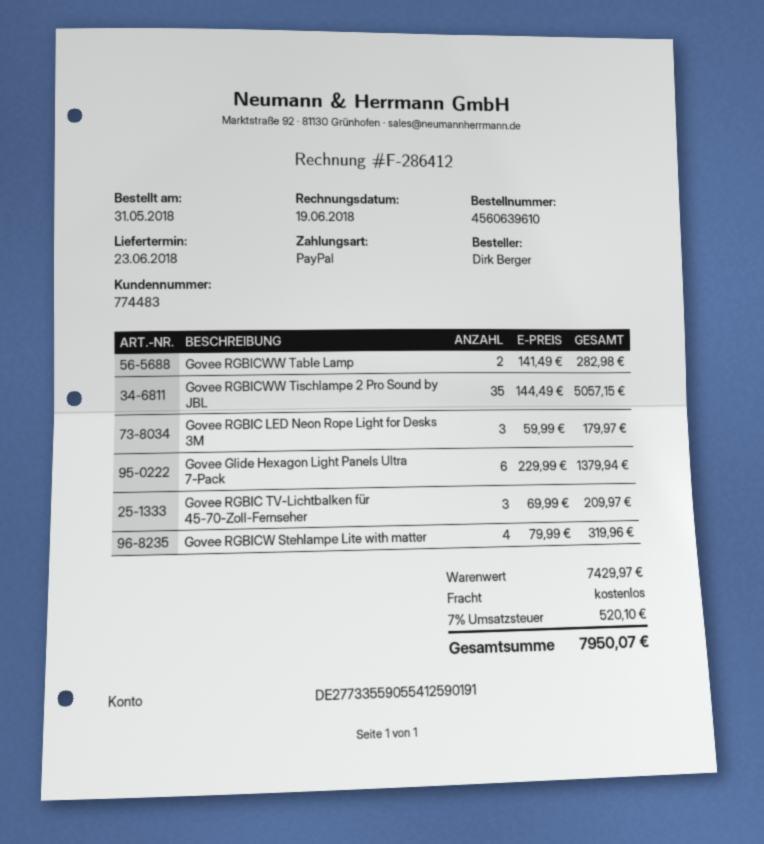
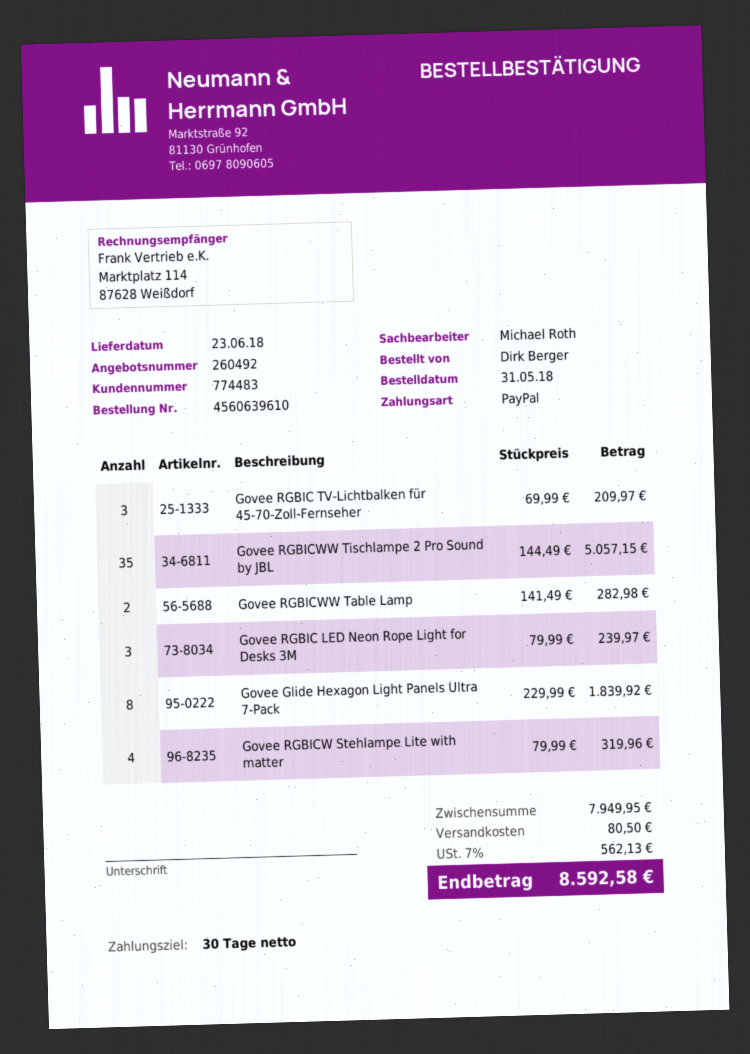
Govee RGBIC LED Neon Rope Light for Desks 3M: 3 x 59.99 = 179.97 -> 3 x 79.99 = 239.97
Govee Glide Hexagon Light Panels Ultra 7-Pack: 6 x 229.99 = 1379.94 -> 8 x 229.99 = 1839.92
subtotal: 7429.97 -> 7949.95
shipping: 0.00 -> 80.50
tax: 7% = 520.10 -> 7% = 562.13
total: 7950.07 -> 8592.58

